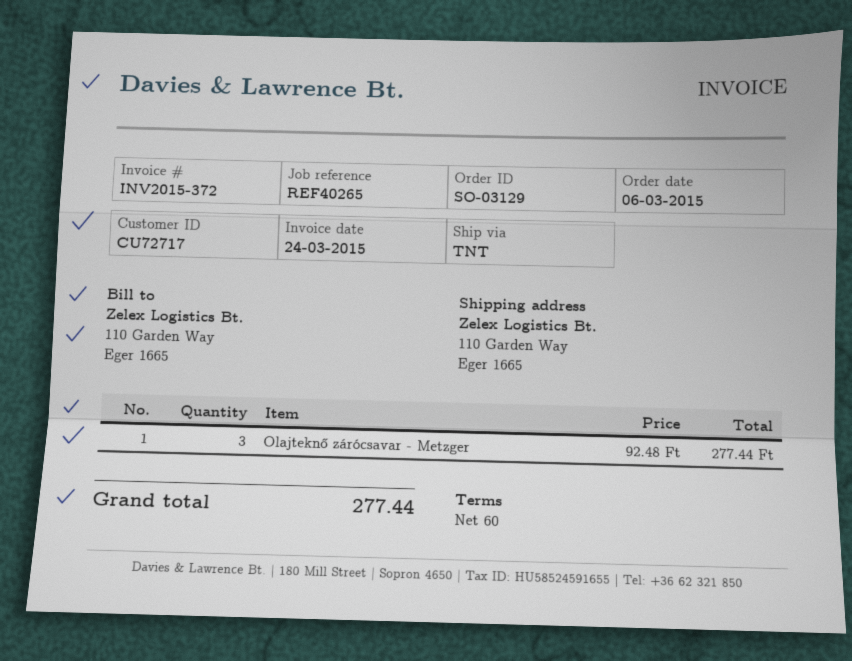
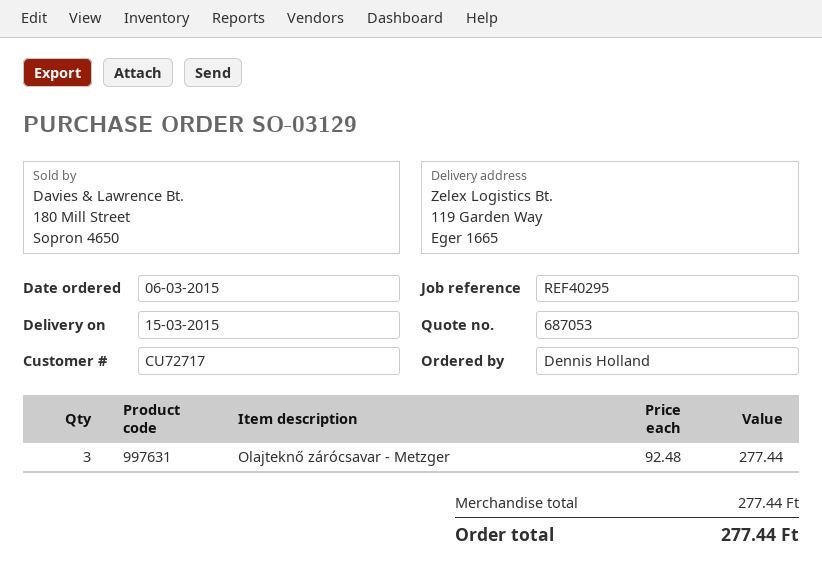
reference: REF40265 -> REF40295
ship to: 110 Garden Way, Eger 1665 -> 119 Garden Way, Eger 1665

